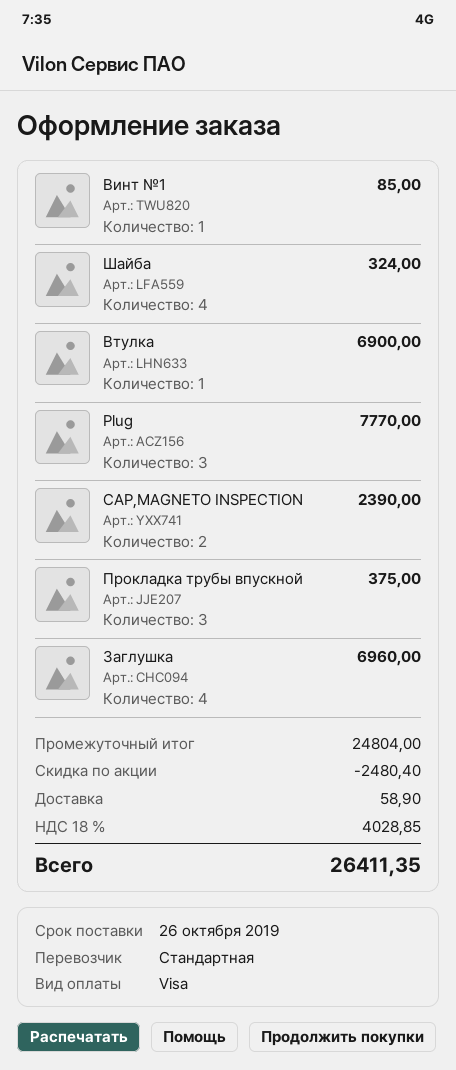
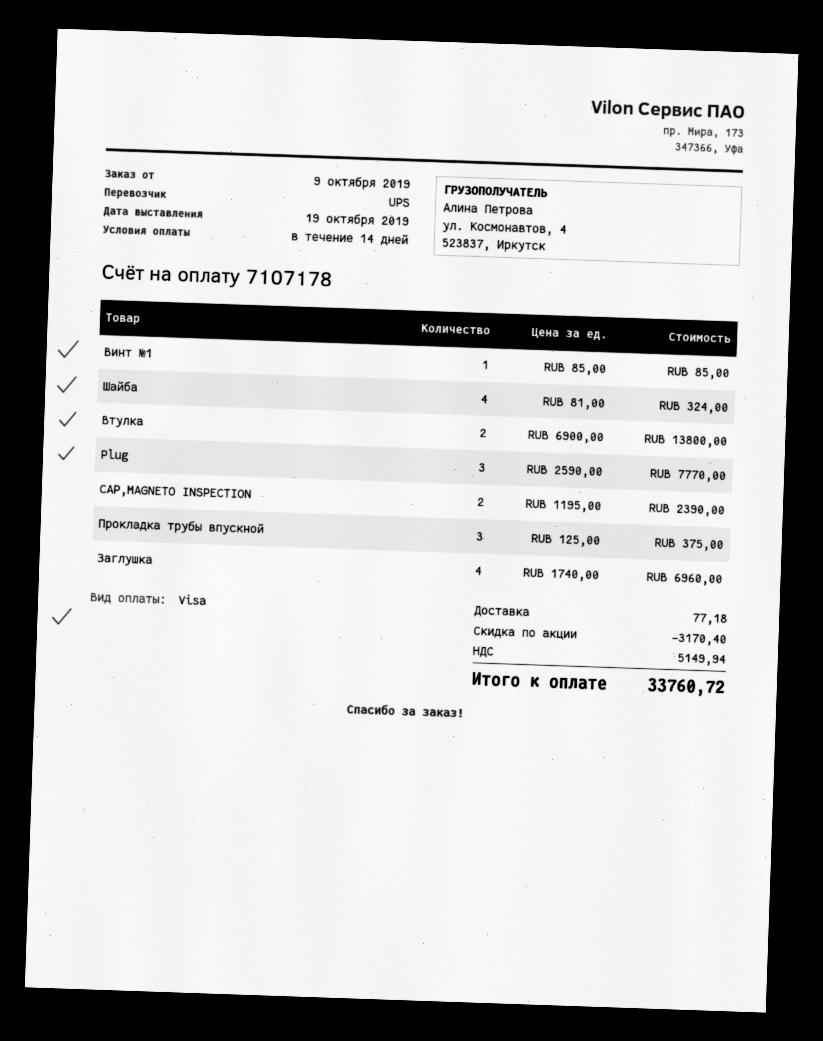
shipping method: standard -> UPS
Втулка: 1 for 6900.00 -> 2 for 13800.00
discount: 2480.40 -> 3170.40
shipping: 58.90 -> 77.18
tax: 4028.85 -> 5149.94
total: 26411.35 -> 33760.72

